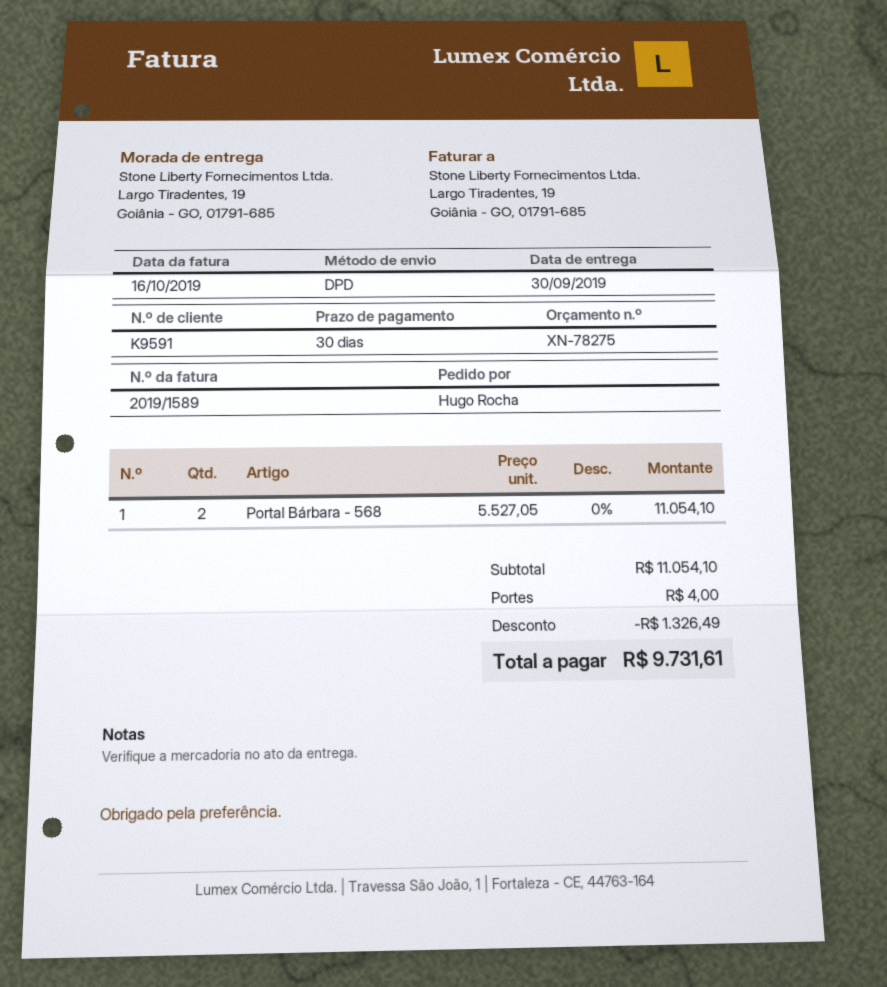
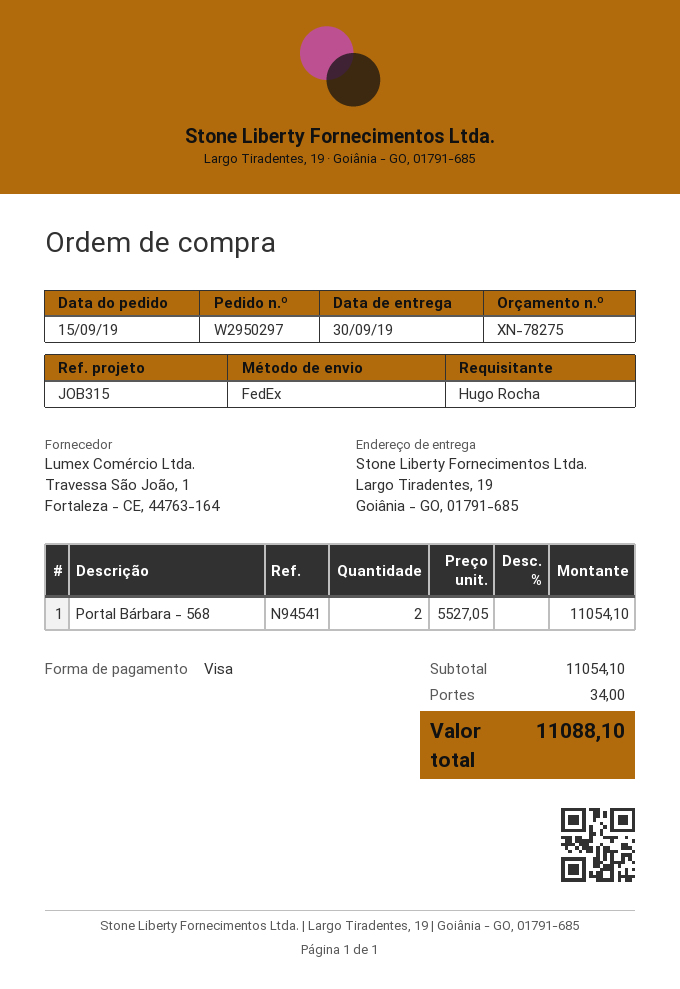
shipping method: DPD -> FedEx
discount: 1326.49 -> none
shipping: 4.00 -> 34.00
total: 9731.61 -> 11088.10

